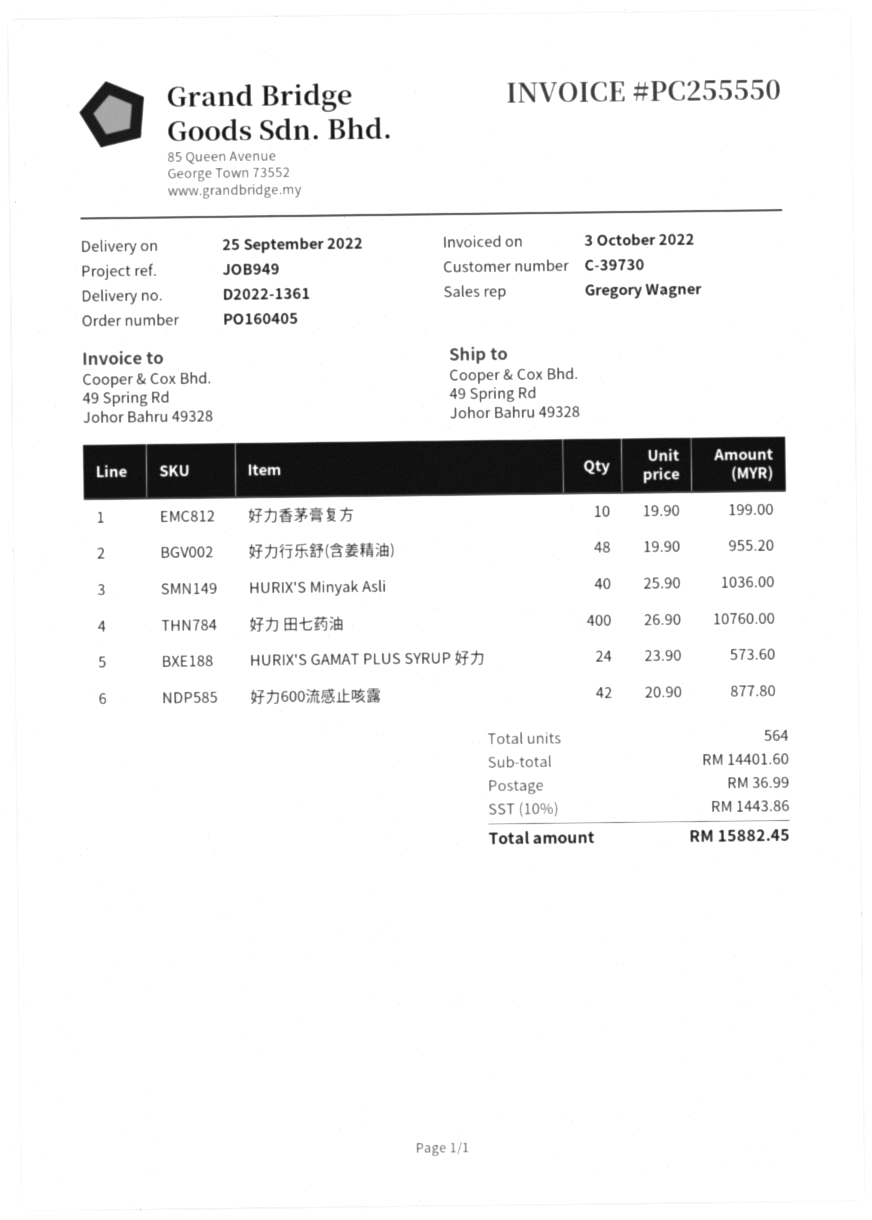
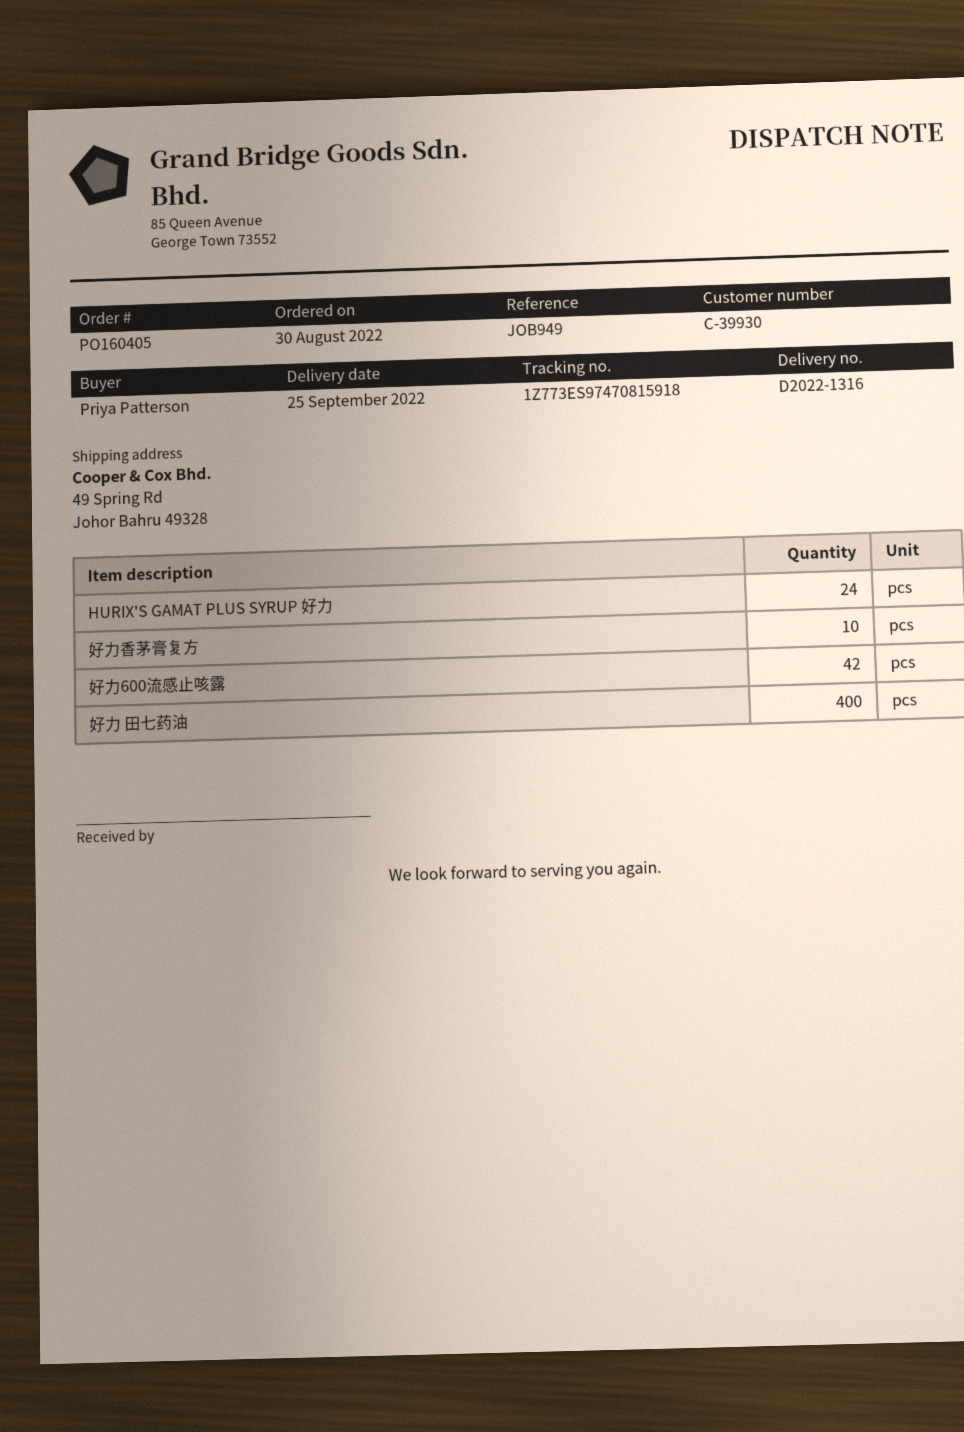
delivery note number: D2022-1361 -> D2022-1316
customer number: C-39730 -> C-39930
好力行乐舒(含姜精油): 48 -> none
HURIX'S Minyak Asli: 40 -> none

